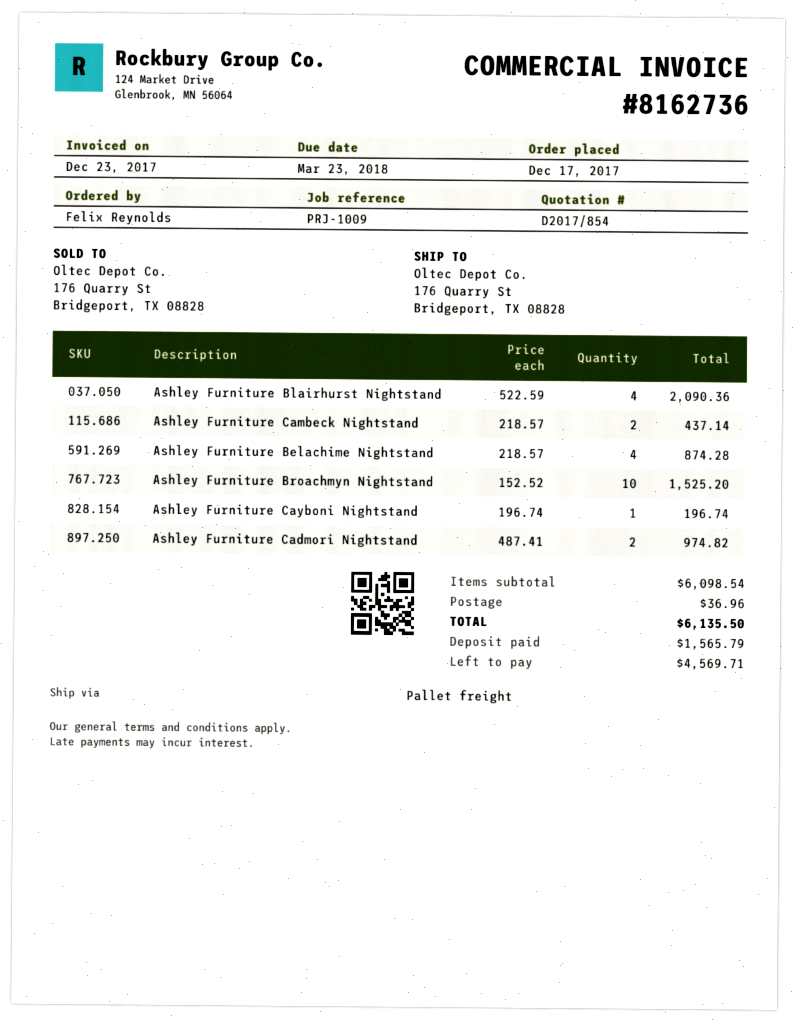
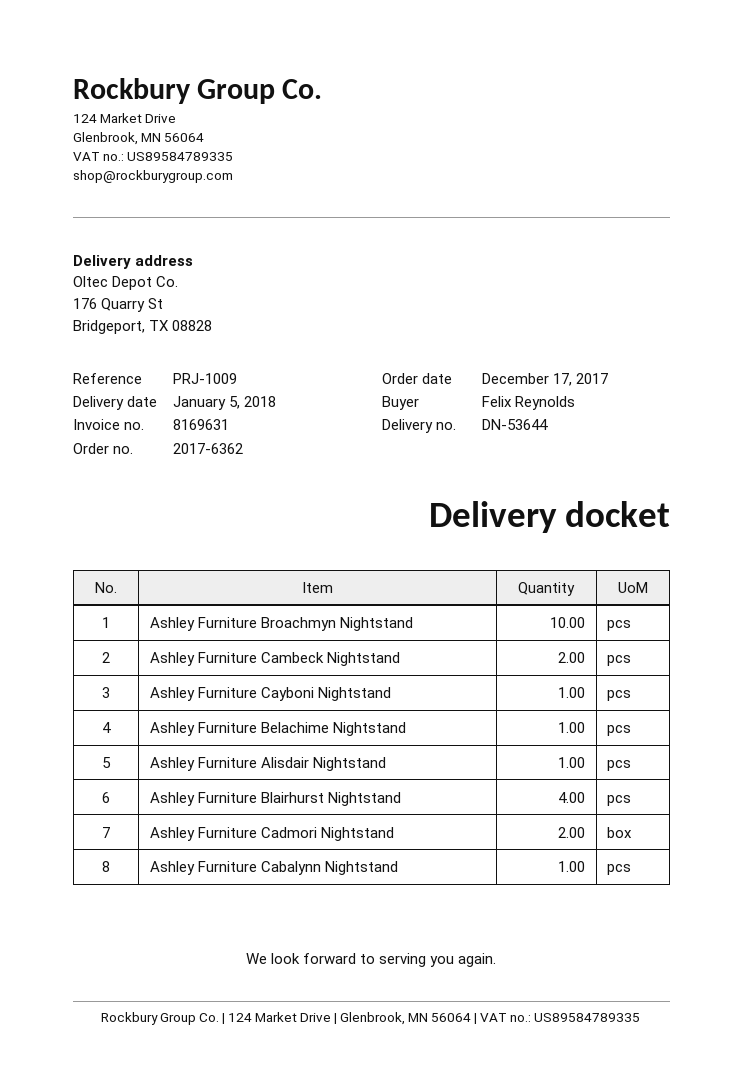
invoice number: 8162736 -> 8169631
Ashley Furniture Belachime Nightstand: 4 -> 1
Ashley Furniture Alisdair Nightstand: none -> 1
Ashley Furniture Cabalynn Nightstand: none -> 1

